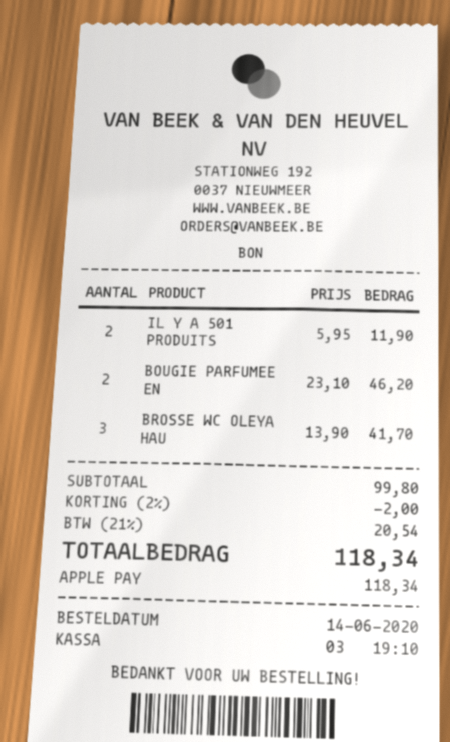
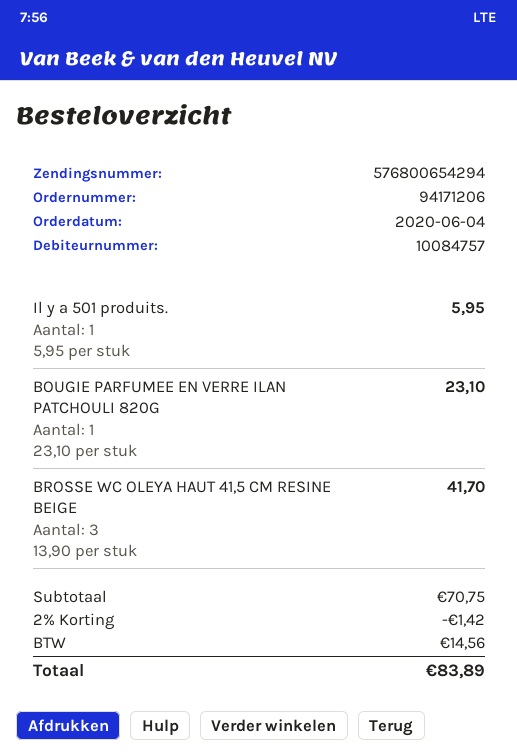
order date: 2020-06-14 -> 2020-06-04
IL Y A 501 PRODUITS: 2 x 5.95 = 11.90 -> 1 x 5.95 = 5.95
BOUGIE PARFUMEE EN: 2 x 23.10 = 46.20 -> 1 x 23.10 = 23.10
subtotal: 99.80 -> 70.75
discount: 2% = 2.00 -> 2% = 1.42
tax: 20.54 -> 14.56
total: 118.34 -> 83.89

